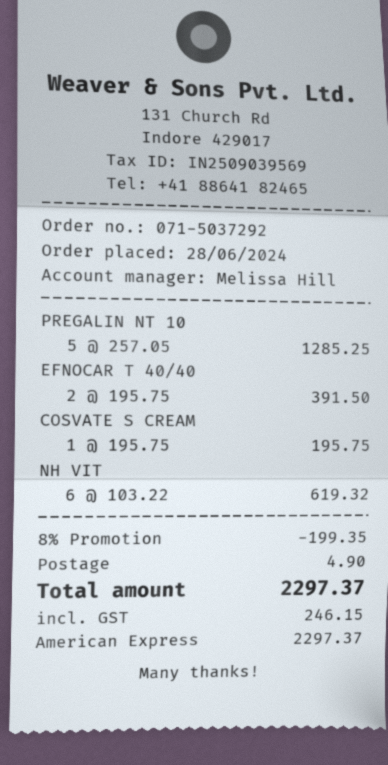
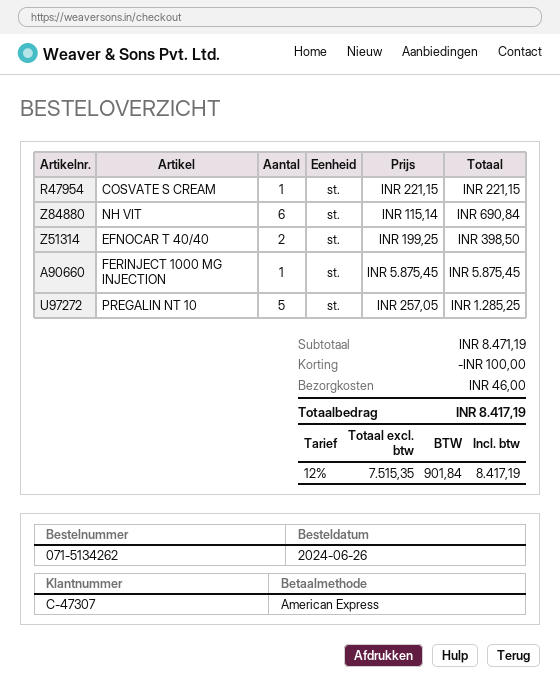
order number: 071-5037292 -> 071-5134262
order date: 2024-06-28 -> 2024-06-26
EFNOCAR T 40/40: 2 x 195.75 = 391.50 -> 2 x 199.25 = 398.50
COSVATE S CREAM: 1 x 195.75 = 195.75 -> 1 x 221.15 = 221.15
NH VIT: 6 x 103.22 = 619.32 -> 6 x 115.14 = 690.84
FERINJECT 1000 MG INJECTION: none -> 1 x 5875.45 = 5875.45
discount: 199.35 -> 100.00
shipping: 4.90 -> 46.00
tax: 246.15 -> 901.84
total: 2297.37 -> 8417.19

